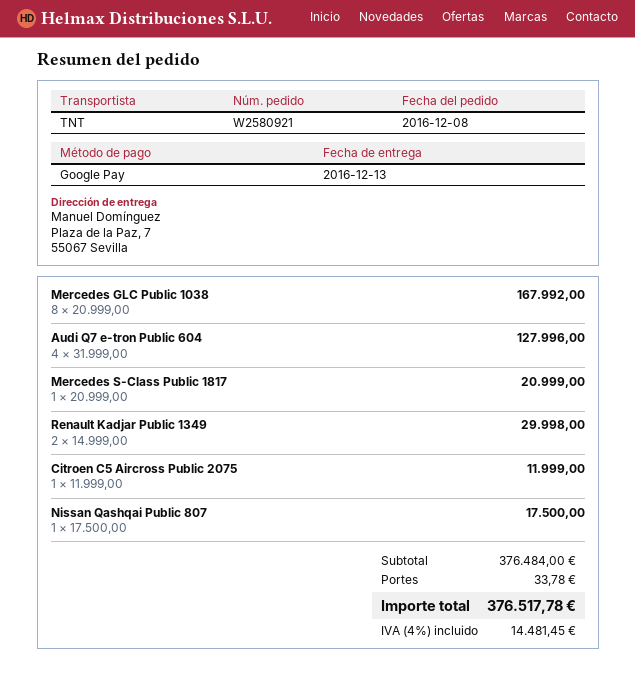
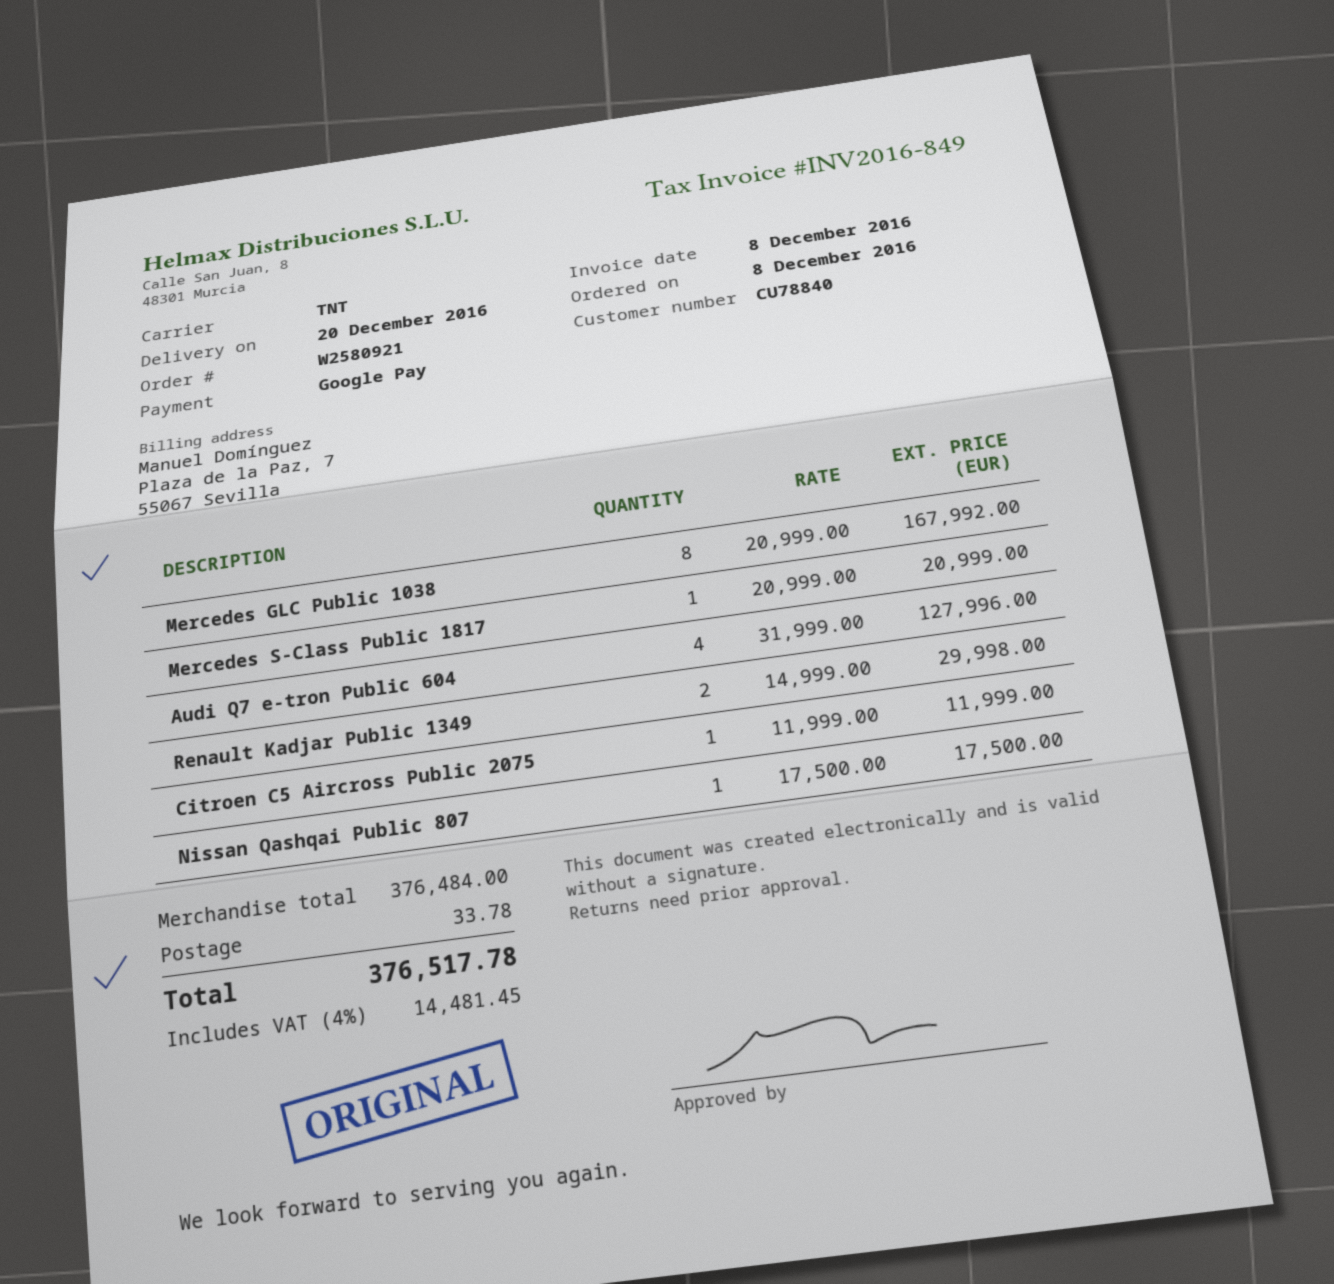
delivery date: 2016-12-13 -> 2016-12-20

